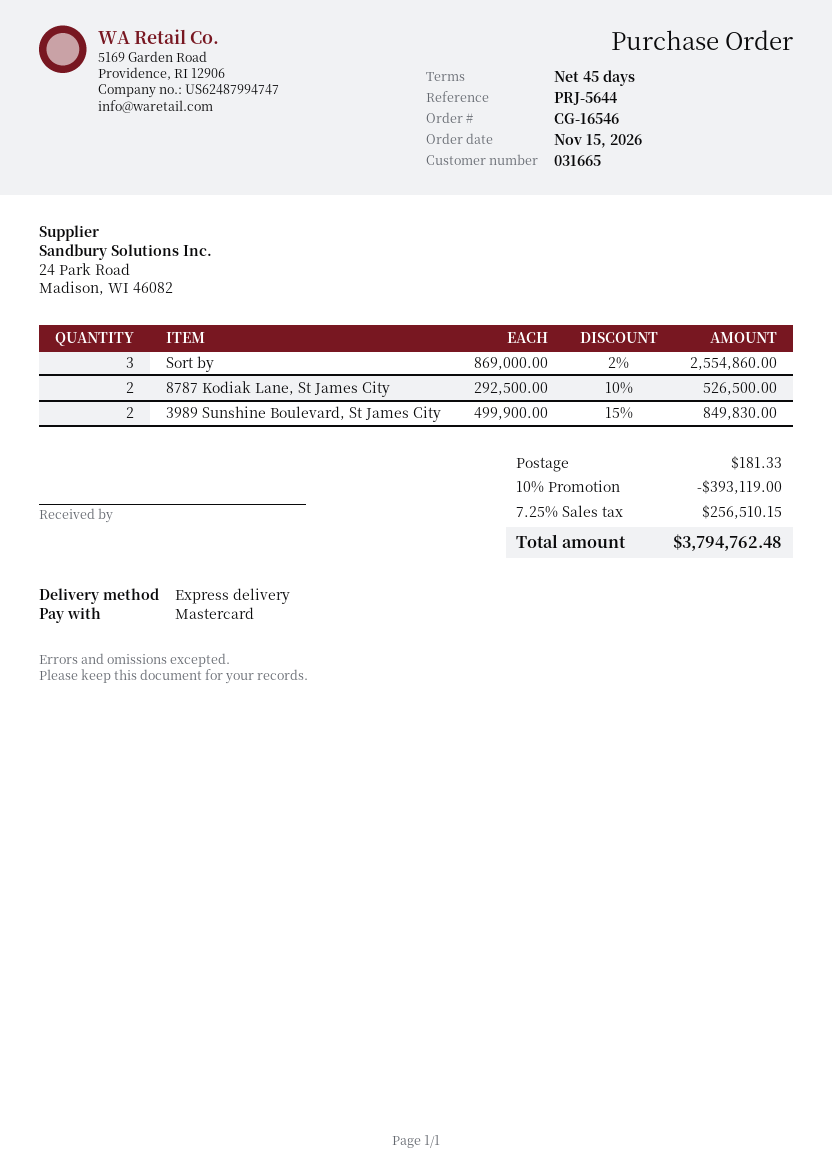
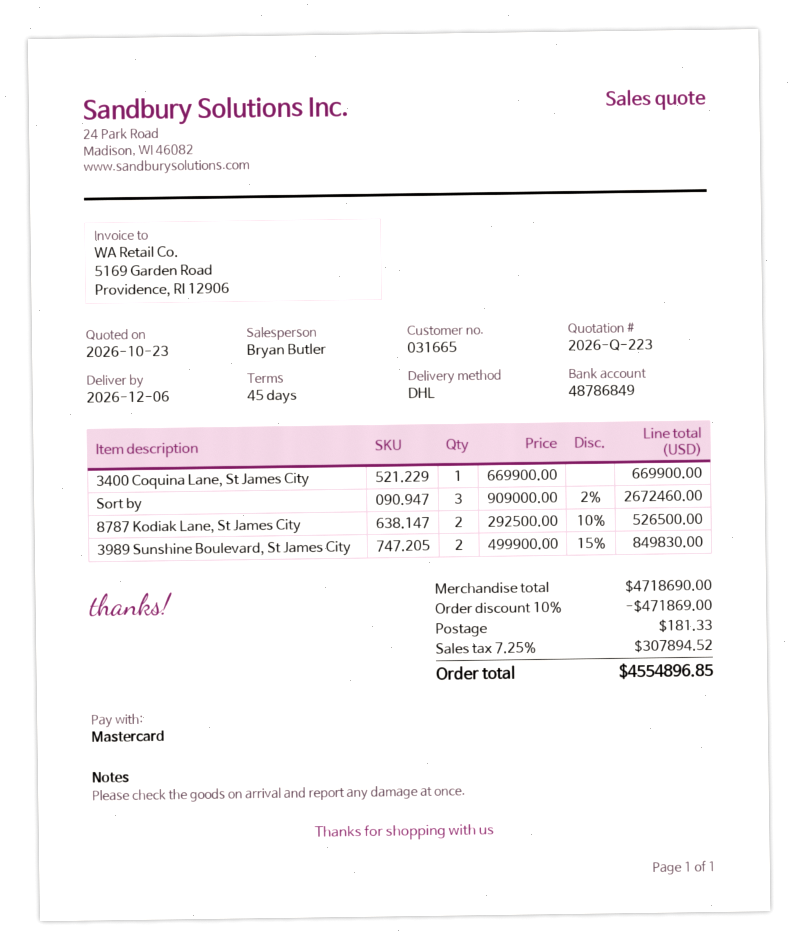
shipping method: express -> DHL
Sort by: 3 x 869000.00 - 2% = 2554860.00 -> 3 x 909000.00 - 2% = 2672460.00
3400 Coquina Lane, St James City: none -> 1 x 669900.00 = 669900.00
discount: 10% = 393119.00 -> 10% = 471869.00
tax: 7.25% = 256510.15 -> 7.25% = 307894.52
total: 3794762.48 -> 4554896.85

